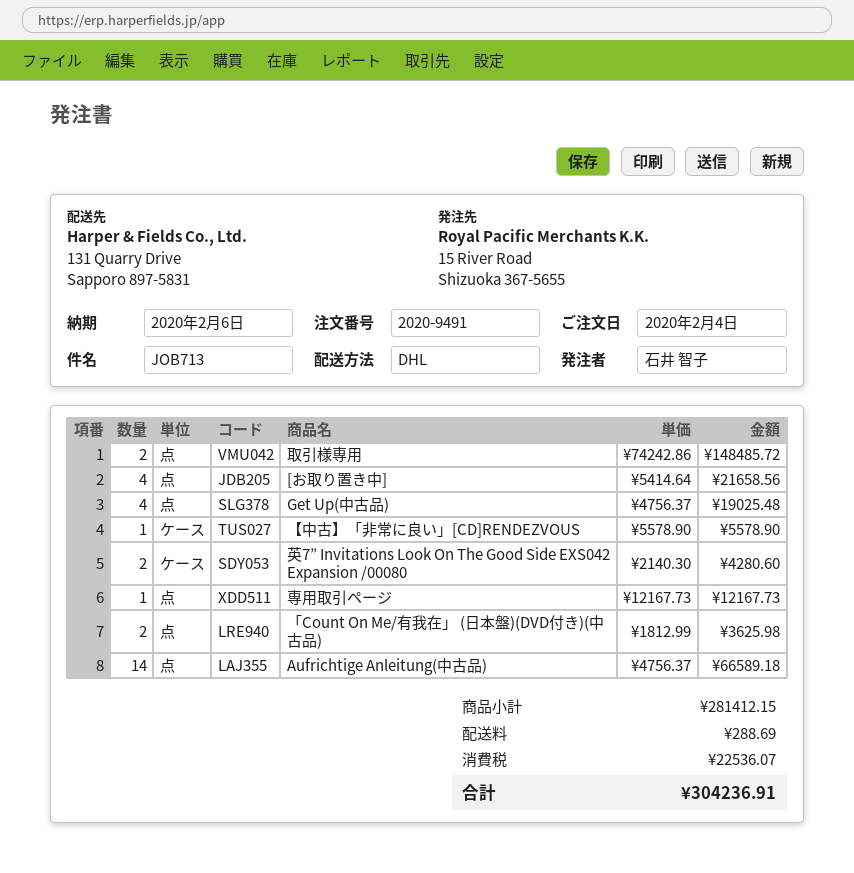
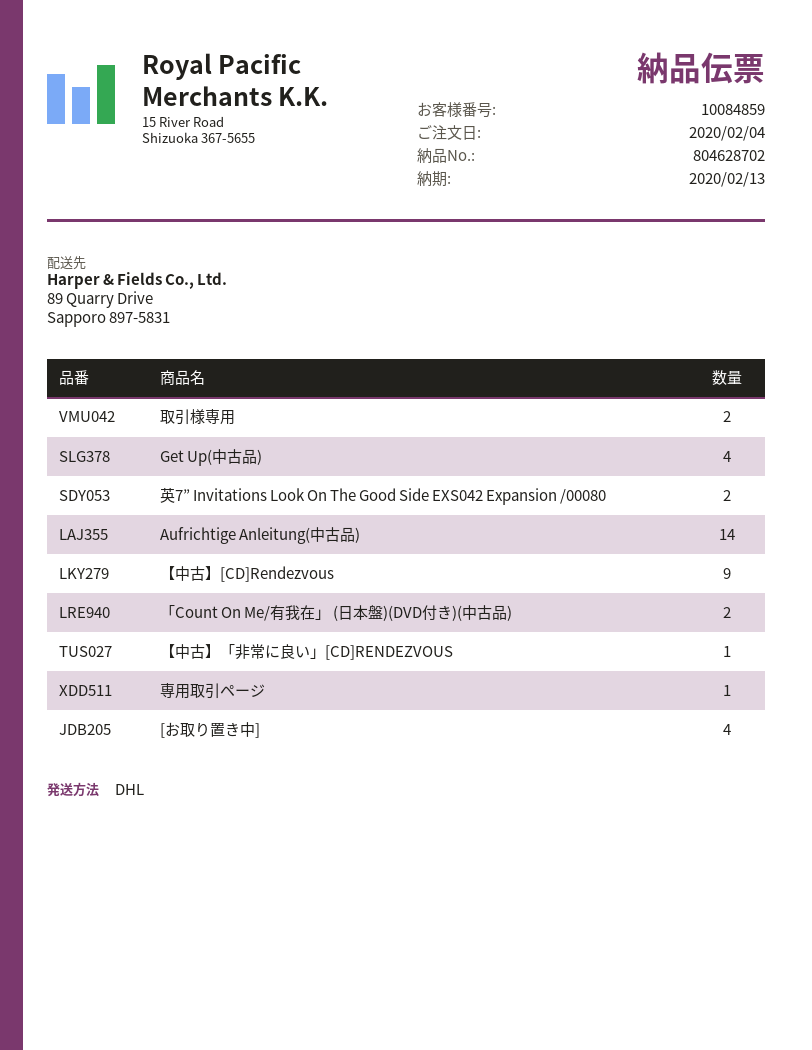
delivery date: 2020-02-06 -> 2020-02-13
ship to: 131 Quarry Drive, Sapporo 897-5831 -> 89 Quarry Drive, Sapporo 897-5831
【中古】[CD]Rendezvous: none -> 9

